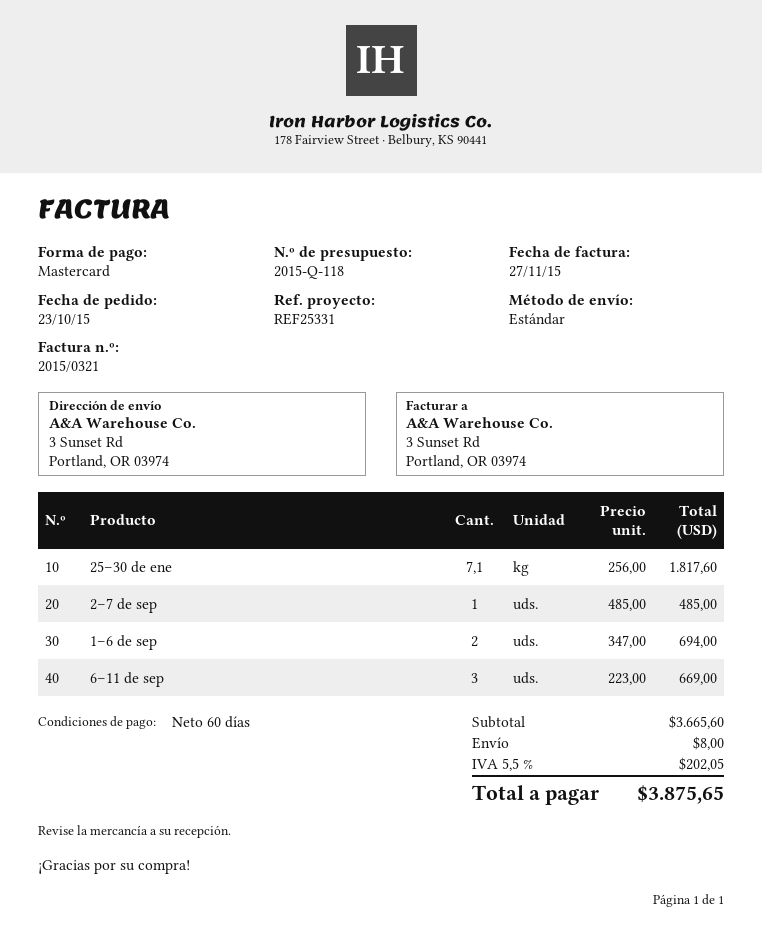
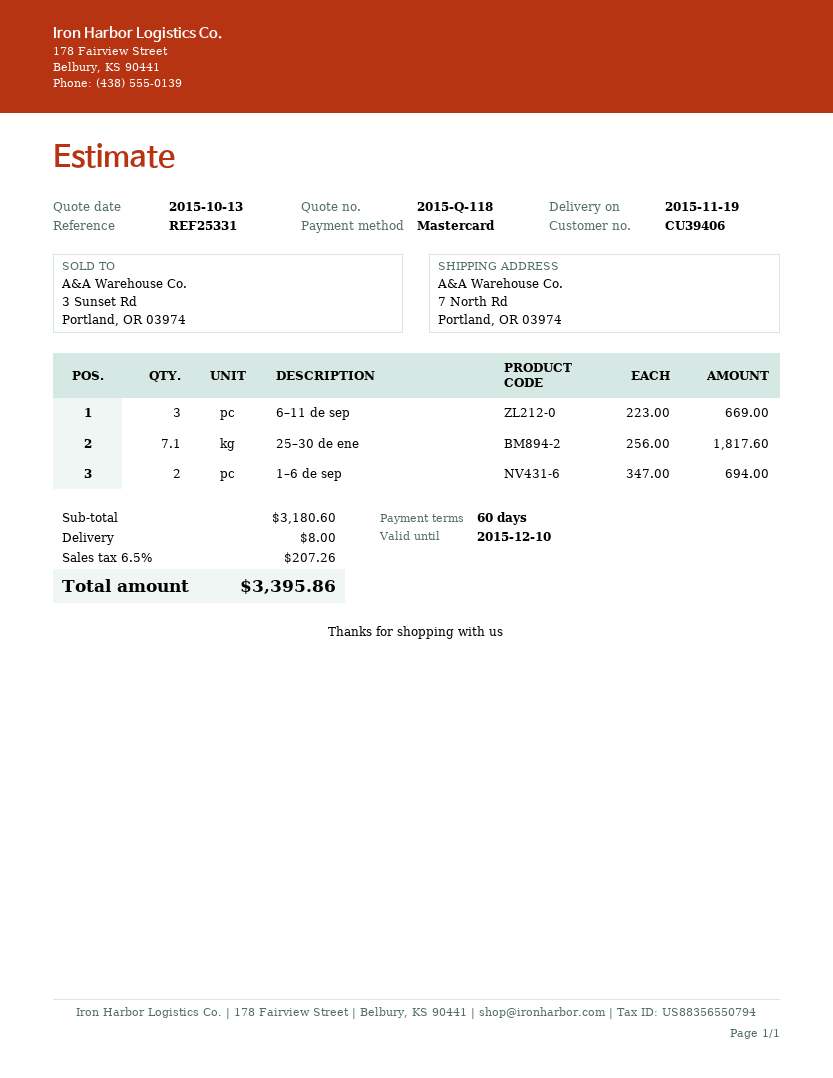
ship to: 3 Sunset Rd, Portland, OR 03974 -> 7 North Rd, Portland, OR 03974
2–7 de sep: 1 x 485.00 = 485.00 -> none
subtotal: 3665.60 -> 3180.60
tax: 5.5% = 202.05 -> 6.5% = 207.26
total: 3875.65 -> 3395.86

